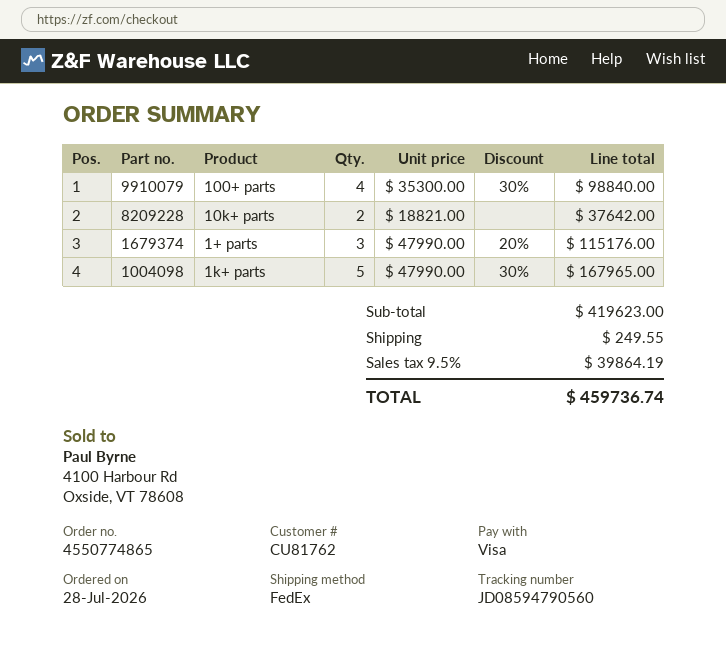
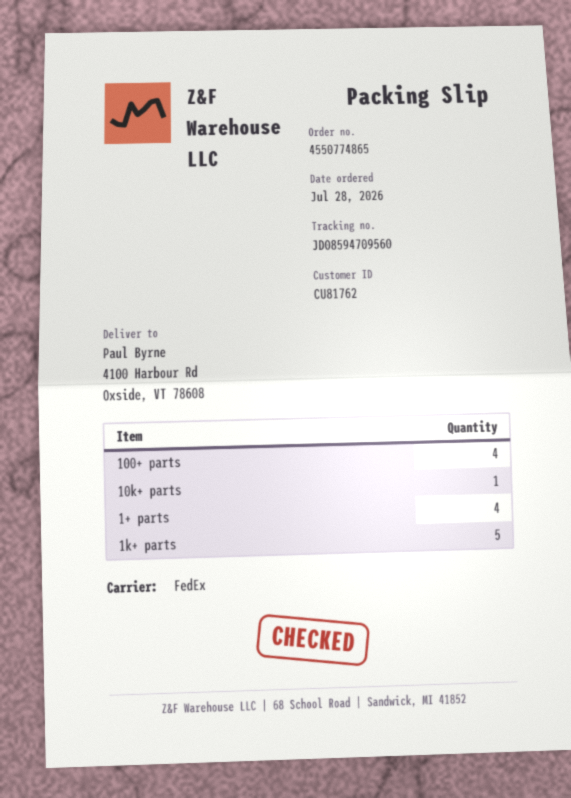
tracking number: JD08594790560 -> JD08594709560
10k+ parts: 2 -> 1
1+ parts: 3 -> 4

